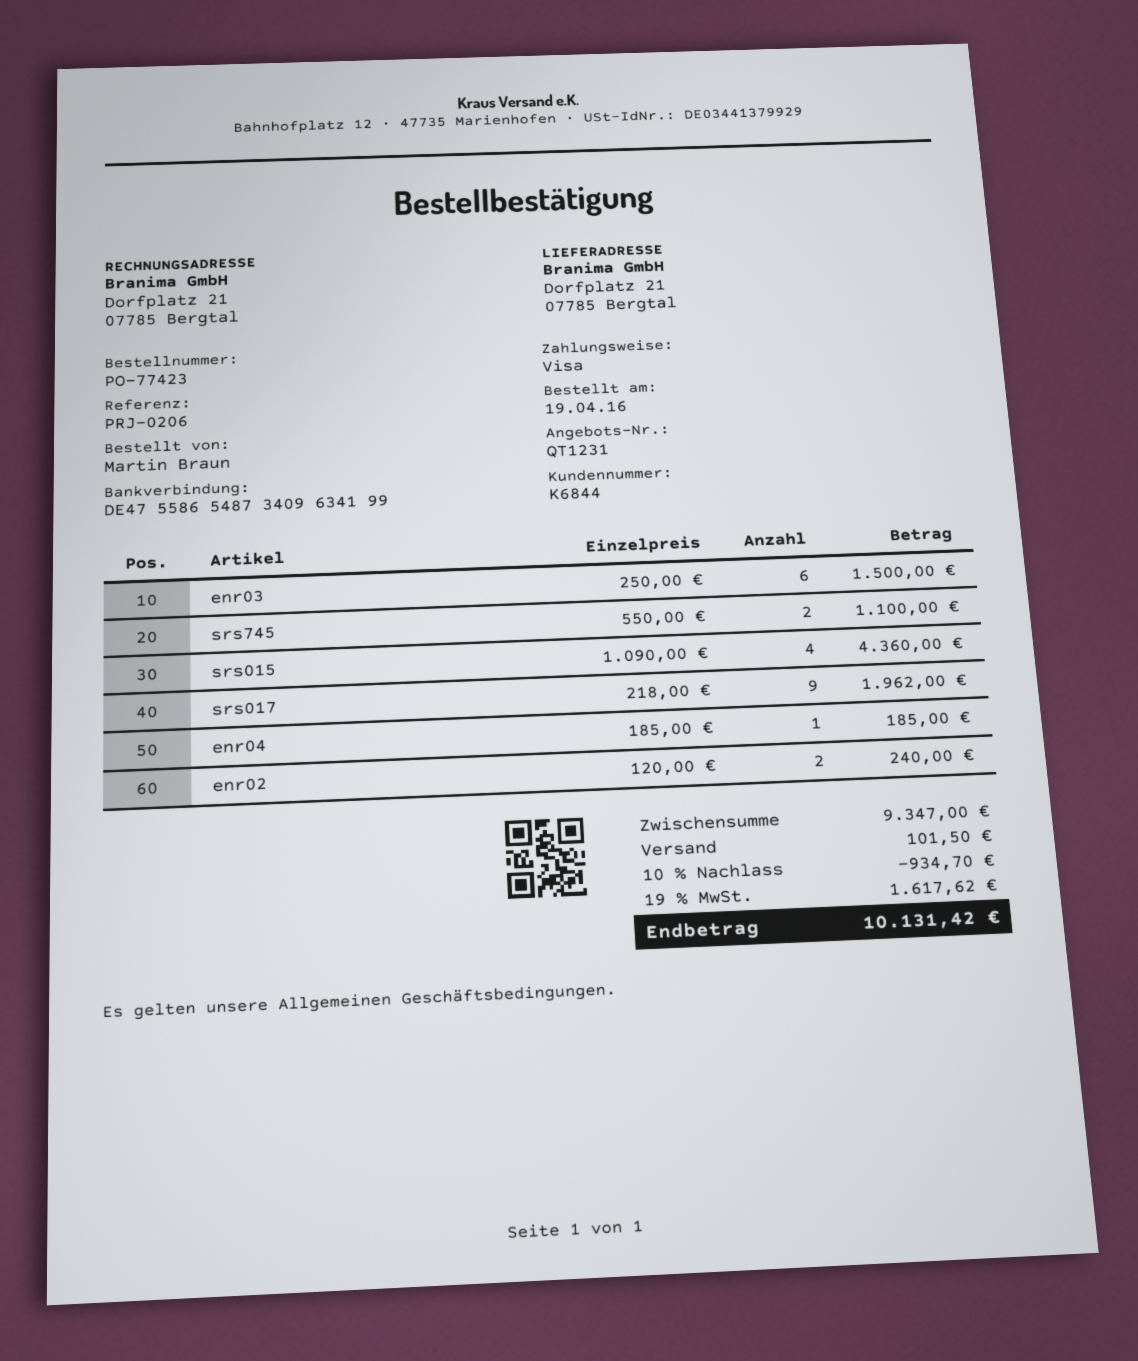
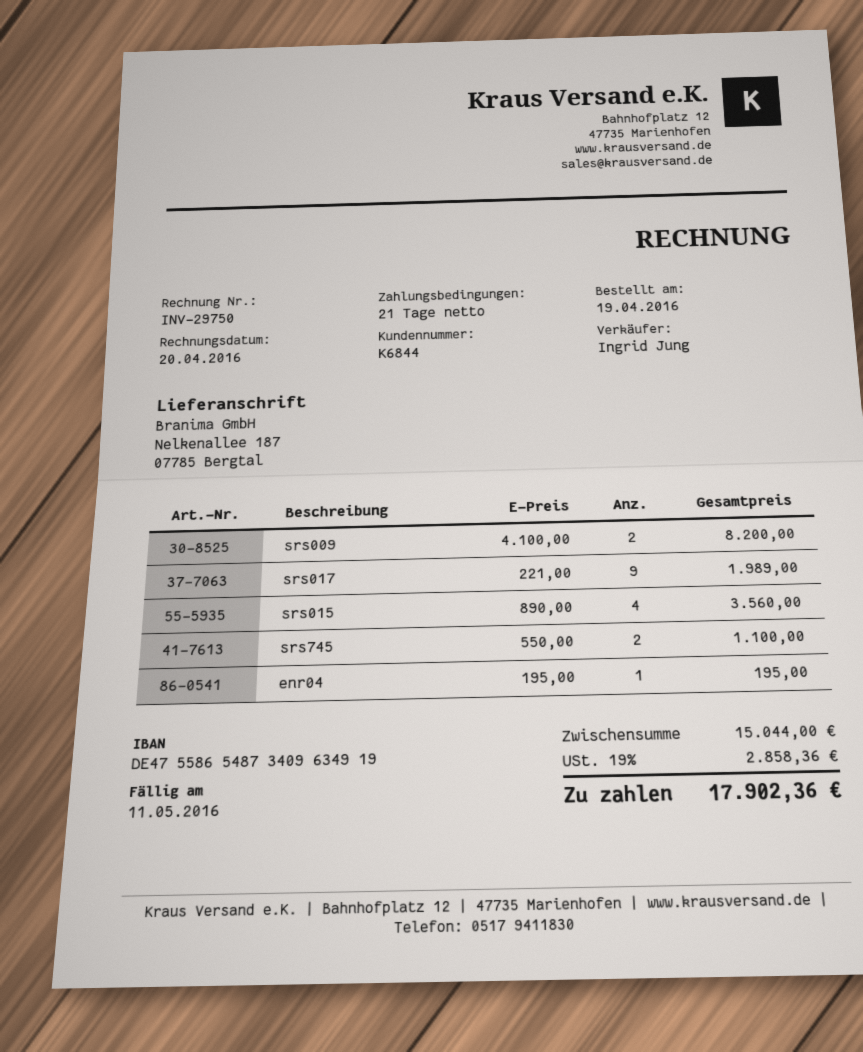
bank account: DE47558654873409634199 -> DE47558654873409634919
ship to: Dorfplatz 21, 07785 Bergtal -> Nelkenallee 187, 07785 Bergtal
enr03: 6 x 250.00 = 1500.00 -> none
srs015: 4 x 1090.00 = 4360.00 -> 4 x 890.00 = 3560.00
srs017: 9 x 218.00 = 1962.00 -> 9 x 221.00 = 1989.00
enr04: 1 x 185.00 = 185.00 -> 1 x 195.00 = 195.00
enr02: 2 x 120.00 = 240.00 -> none
srs009: none -> 2 x 4100.00 = 8200.00
subtotal: 9347.00 -> 15044.00
discount: 10% = 934.70 -> none
shipping: 101.50 -> none
tax: 19% = 1617.62 -> 19% = 2858.36
total: 10131.42 -> 17902.36

